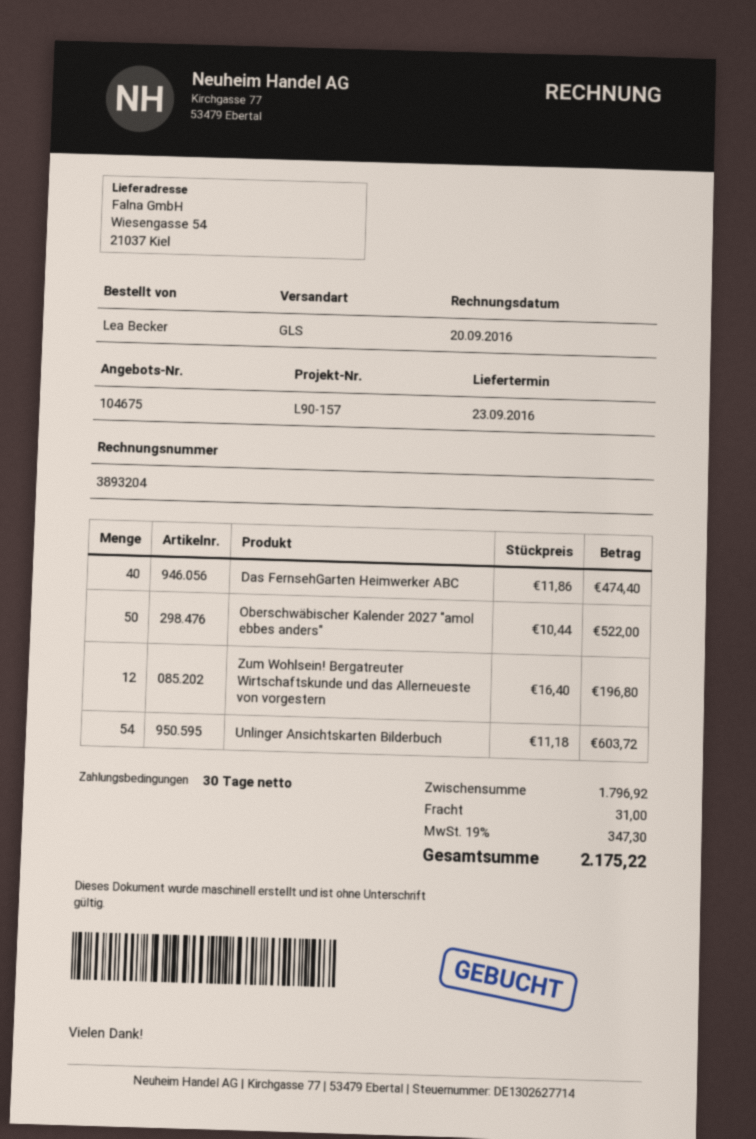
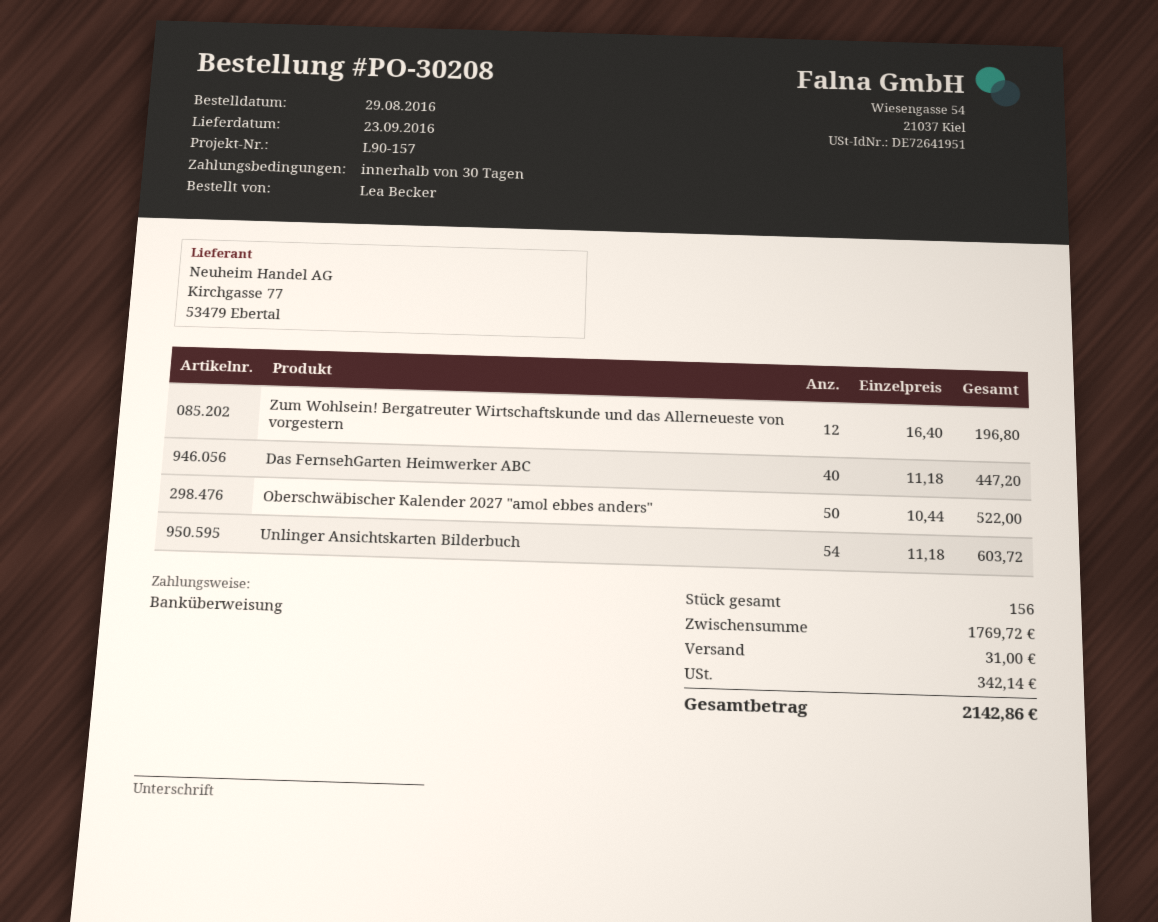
Das FernsehGarten Heimwerker ABC: 40 x 11.86 = 474.40 -> 40 x 11.18 = 447.20
subtotal: 1796.92 -> 1769.72
tax: 347.30 -> 342.14
total: 2175.22 -> 2142.86

